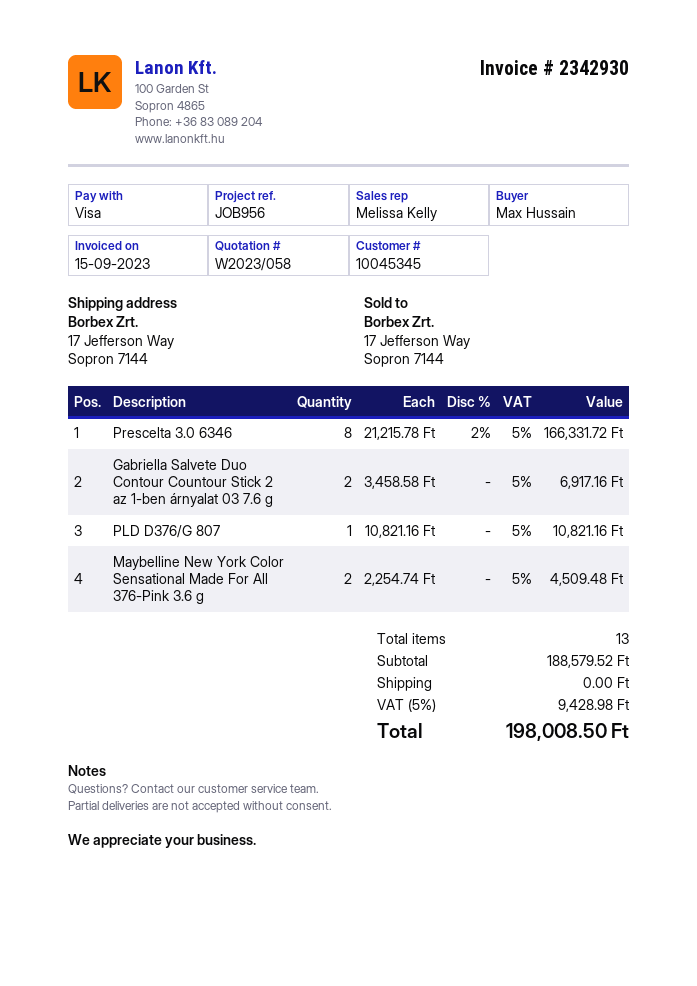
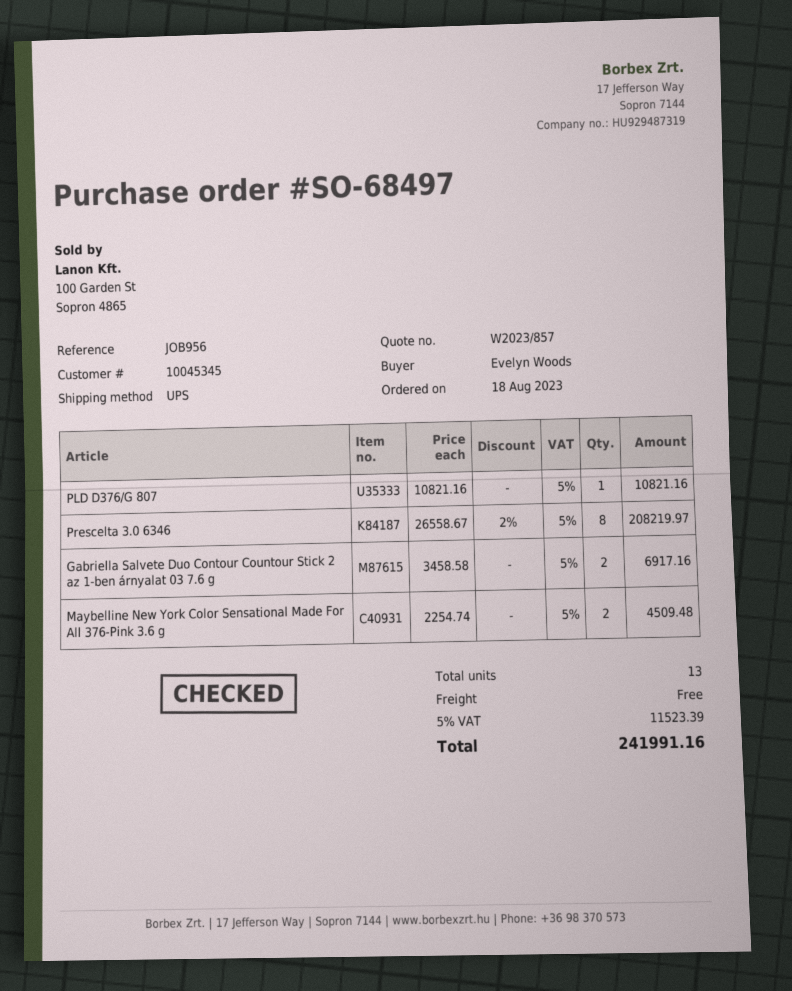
quote number: W2023/058 -> W2023/857
ordered by: Max Hussain -> Evelyn Woods
Prescelta 3.0 6346: 8 x 21215.78 - 2% = 166331.72 -> 8 x 26558.67 - 2% = 208219.97
tax: 5% = 9428.98 -> 5% = 11523.39
total: 198008.50 -> 241991.16

